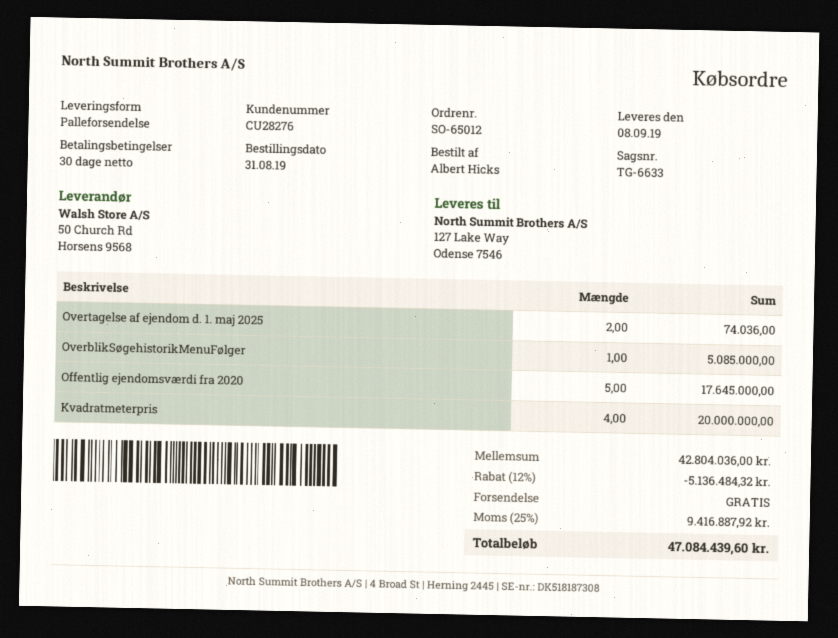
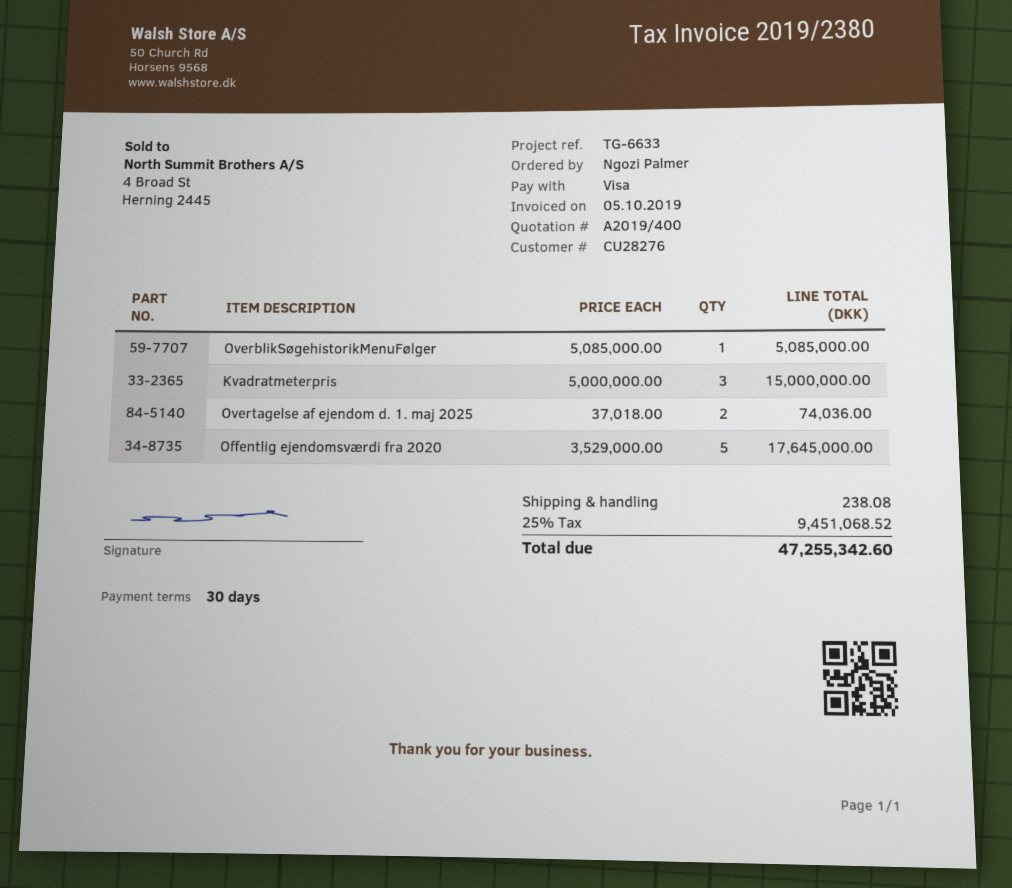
ordered by: Albert Hicks -> Ngozi Palmer
Kvadratmeterpris: 4 for 20000000.00 -> 3 for 15000000.00
discount: 12% = 5136484.32 -> none
shipping: 0.00 -> 238.08
tax: 25% = 9416887.92 -> 25% = 9451068.52
total: 47084439.60 -> 47255342.60

